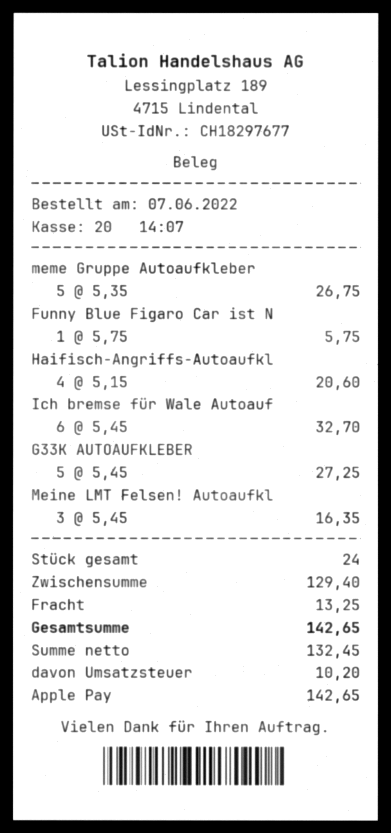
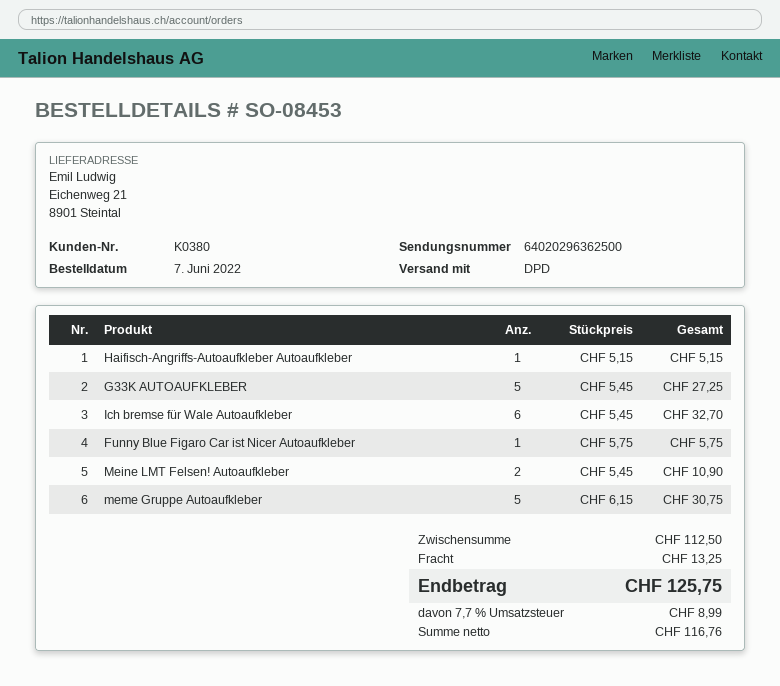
meme Gruppe Autoaufkleber: 5 x 5.35 = 26.75 -> 5 x 6.15 = 30.75
Haifisch-Angriffs-Autoaufkl: 4 x 5.15 = 20.60 -> 1 x 5.15 = 5.15
Meine LMT Felsen! Autoaufkl: 3 x 5.45 = 16.35 -> 2 x 5.45 = 10.90
subtotal: 129.40 -> 112.50
net: 132.45 -> 116.76
tax: 10.20 -> 8.99
total: 142.65 -> 125.75

